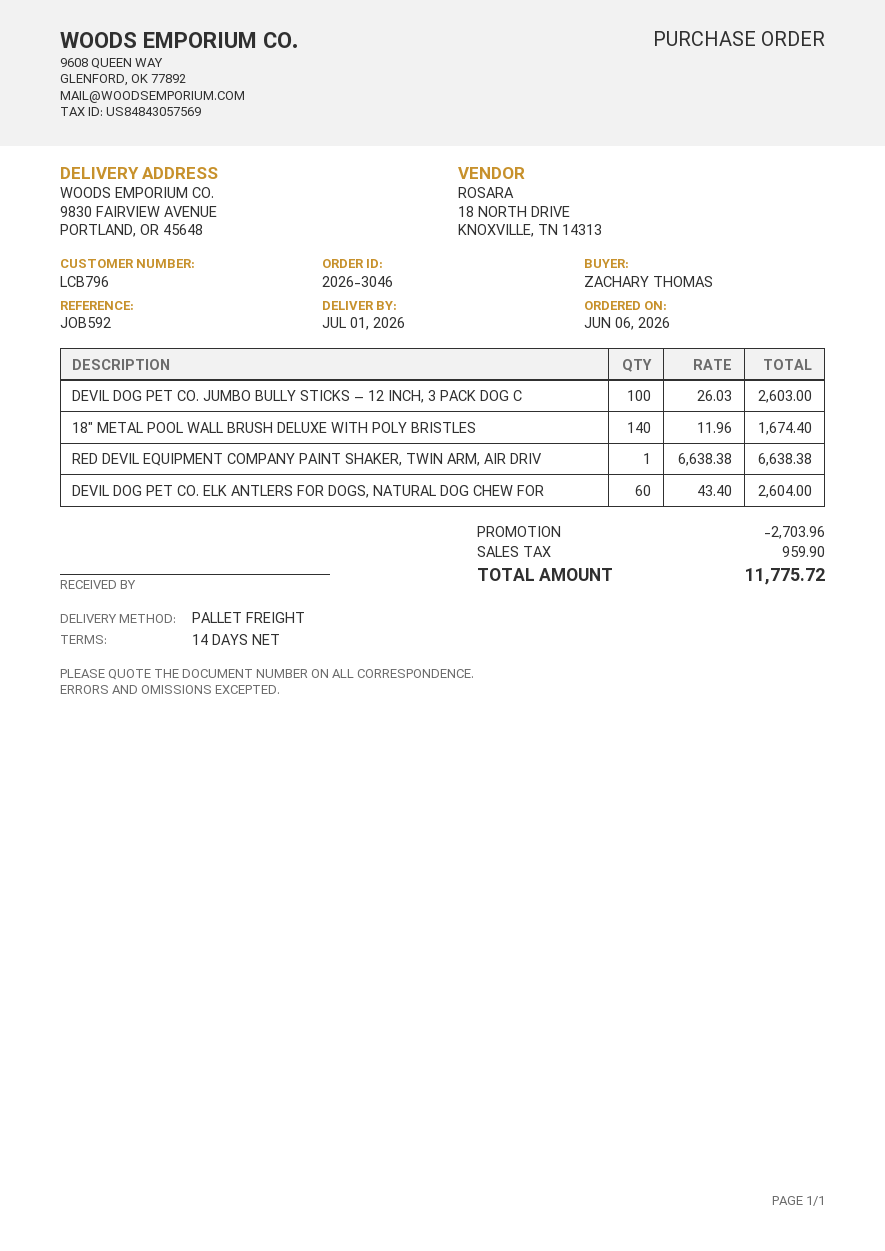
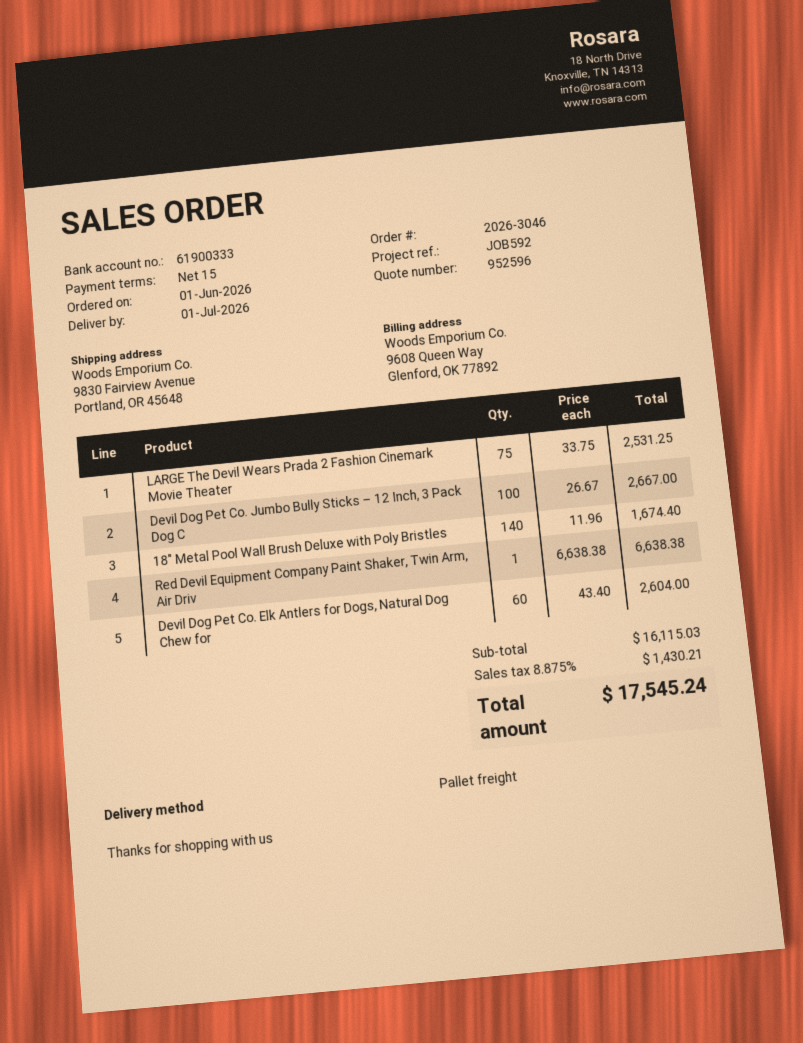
order date: 2026-06-06 -> 2026-06-01
payment terms: 14 days -> 15 days
DEVIL DOG PET CO. JUMBO BULLY STICKS – 12 INCH, 3 PACK DOG C: 100 x 26.03 = 2603.00 -> 100 x 26.67 = 2667.00
LARGE The Devil Wears Prada 2 Fashion Cinemark Movie Theater: none -> 75 x 33.75 = 2531.25
discount: 2703.96 -> none
tax: 959.90 -> 1430.21
total: 11775.72 -> 17545.24

